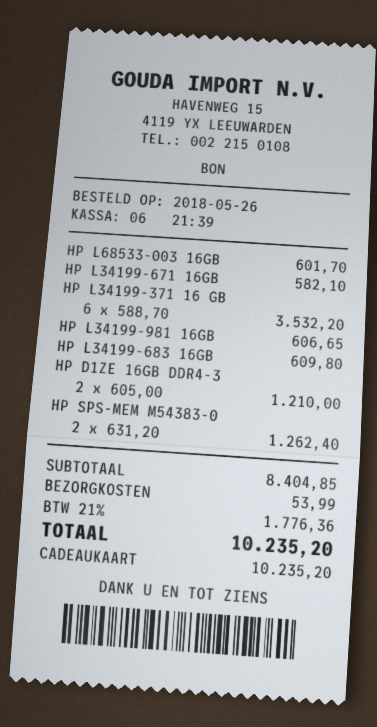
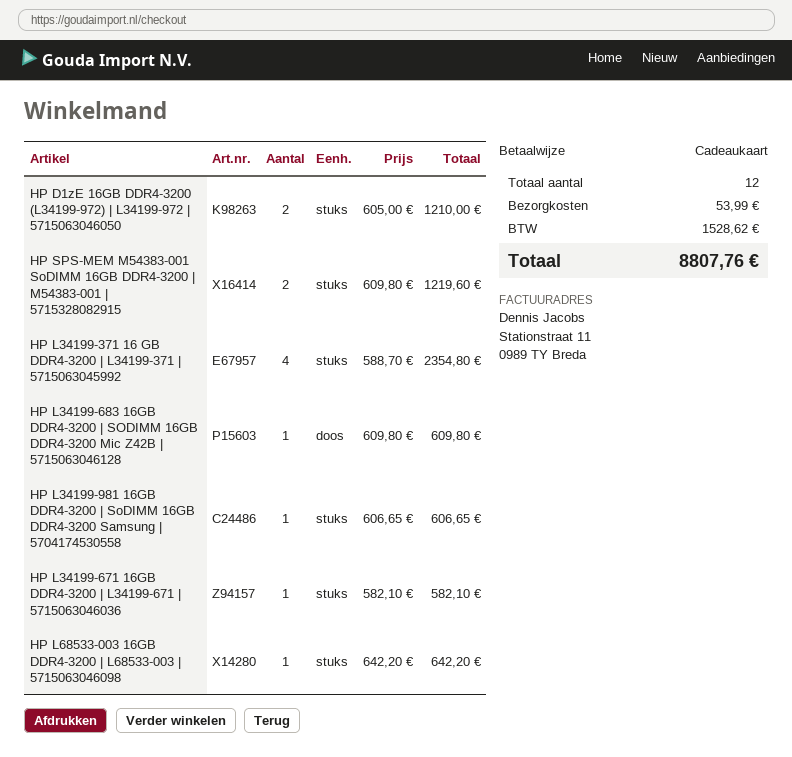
HP L68533-003 16GB: 1 x 601.70 = 601.70 -> 1 x 642.20 = 642.20
HP L34199-371 16 GB: 6 x 588.70 = 3532.20 -> 4 x 588.70 = 2354.80
HP SPS-MEM M54383-0: 2 x 631.20 = 1262.40 -> 2 x 609.80 = 1219.60
tax: 1776.36 -> 1528.62
total: 10235.20 -> 8807.76

